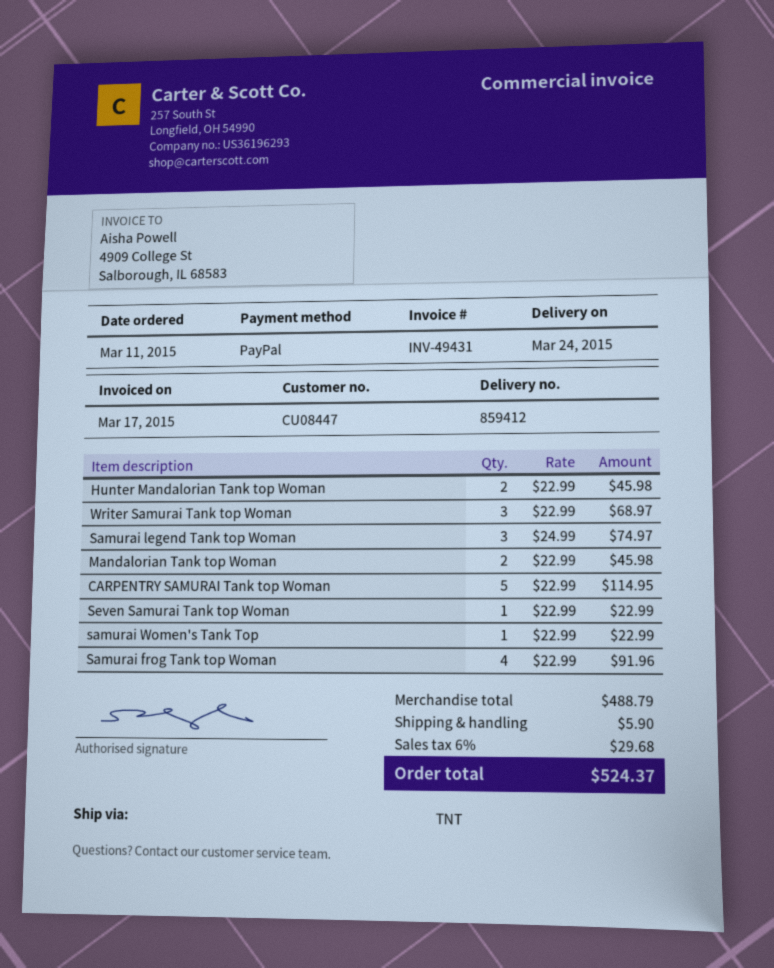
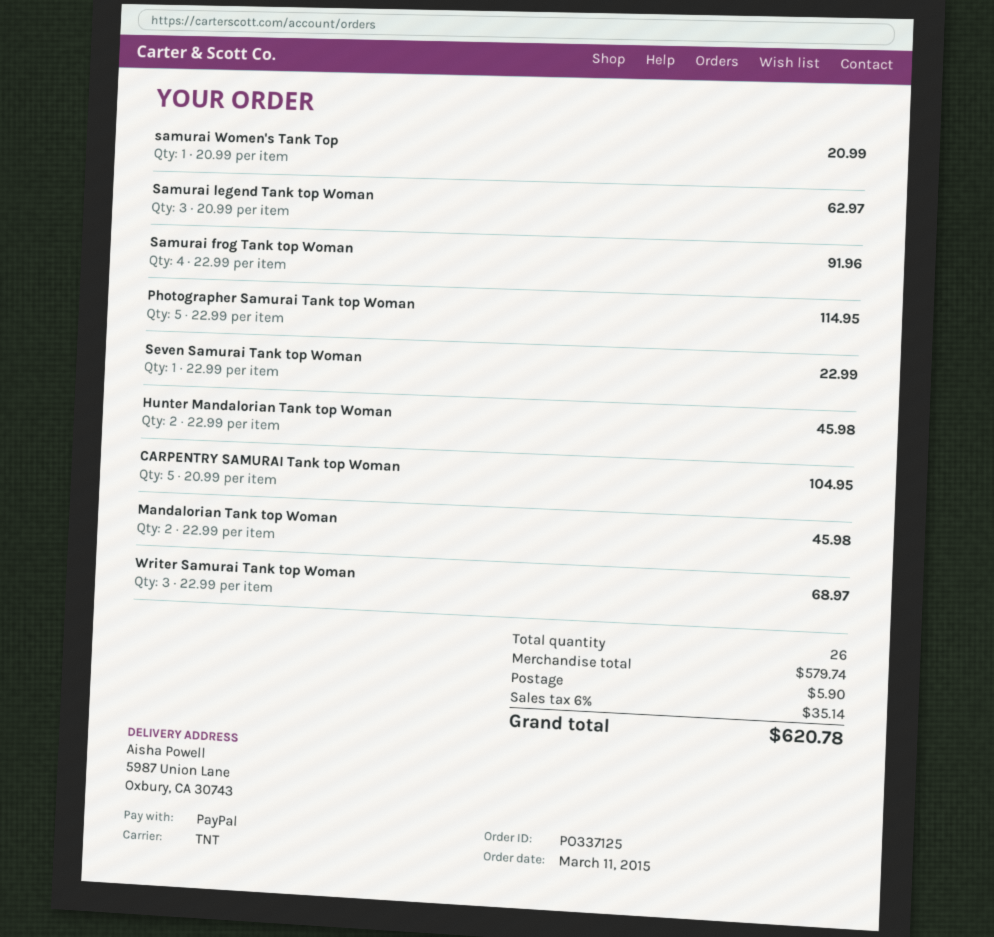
Samurai legend Tank top Woman: 3 x 24.99 = 74.97 -> 3 x 20.99 = 62.97
CARPENTRY SAMURAI Tank top Woman: 5 x 22.99 = 114.95 -> 5 x 20.99 = 104.95
samurai Women's Tank Top: 1 x 22.99 = 22.99 -> 1 x 20.99 = 20.99
Photographer Samurai Tank top Woman: none -> 5 x 22.99 = 114.95
subtotal: 488.79 -> 579.74
tax: 6% = 29.68 -> 6% = 35.14
total: 524.37 -> 620.78

